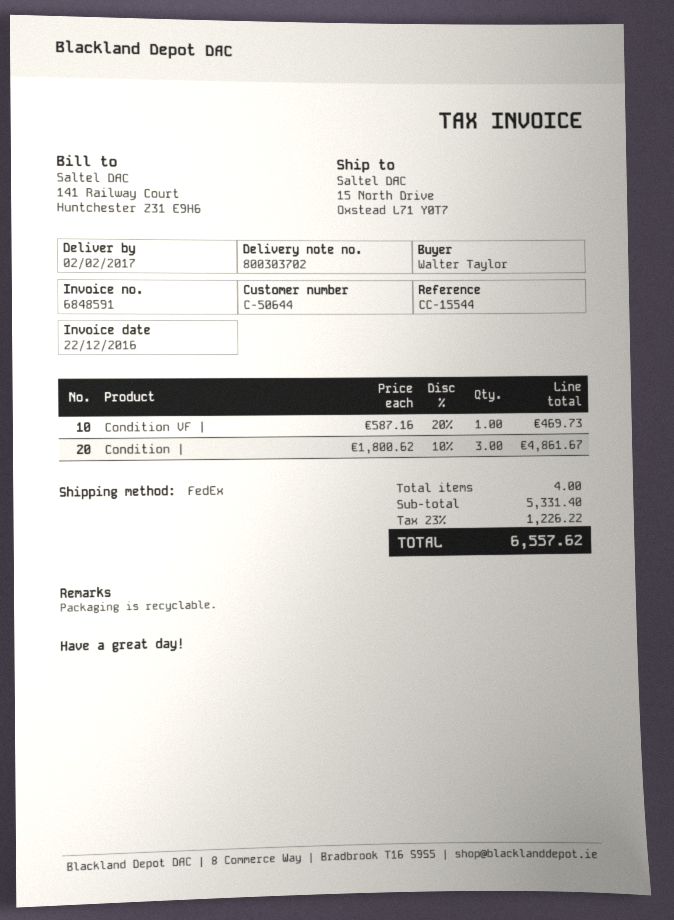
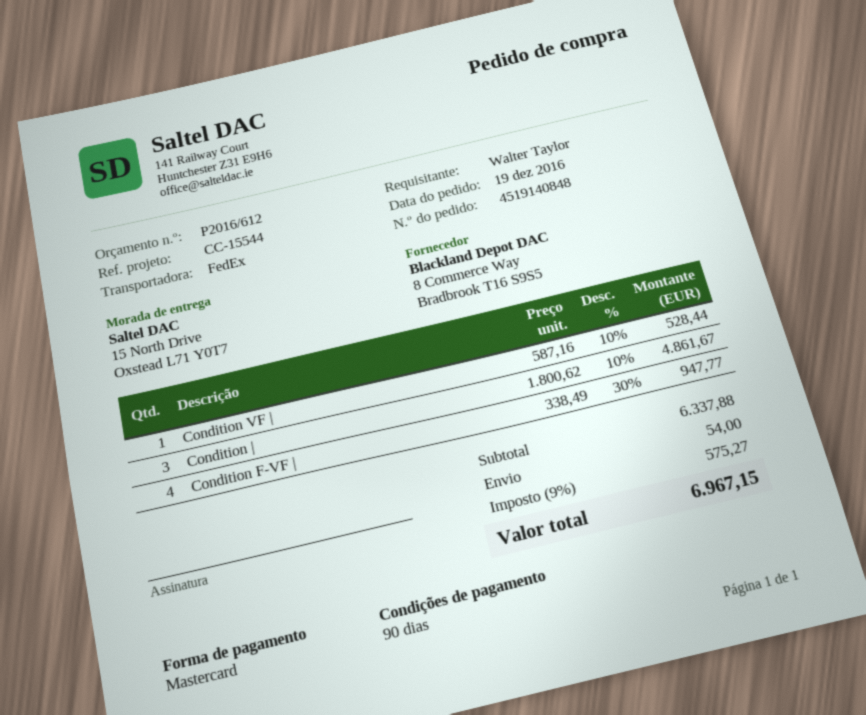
Condition VF |: 1 x 587.16 - 20% = 469.73 -> 1 x 587.16 - 10% = 528.44
Condition F-VF |: none -> 4 x 338.49 - 30% = 947.77
subtotal: 5331.40 -> 6337.88
shipping: none -> 54.00
tax: 23% = 1226.22 -> 9% = 575.27
total: 6557.62 -> 6967.15

